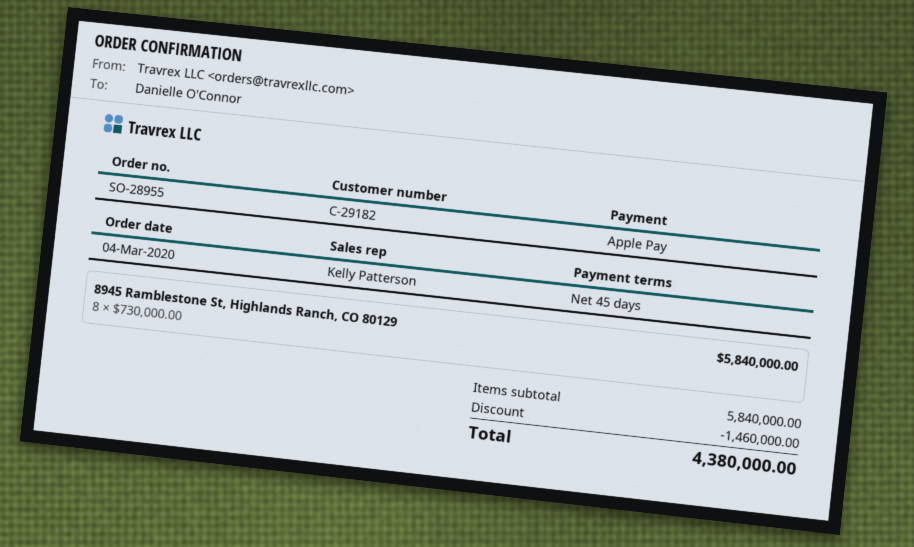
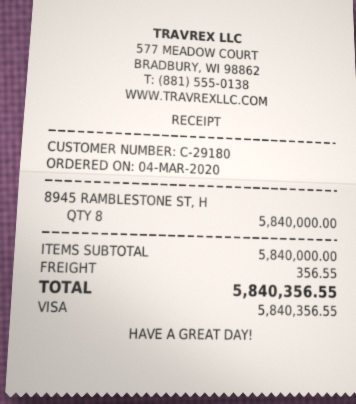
customer number: C-29182 -> C-29180
payment method: Apple Pay -> Visa
discount: 1460000.00 -> none
shipping: none -> 356.55
total: 4380000.00 -> 5840356.55

